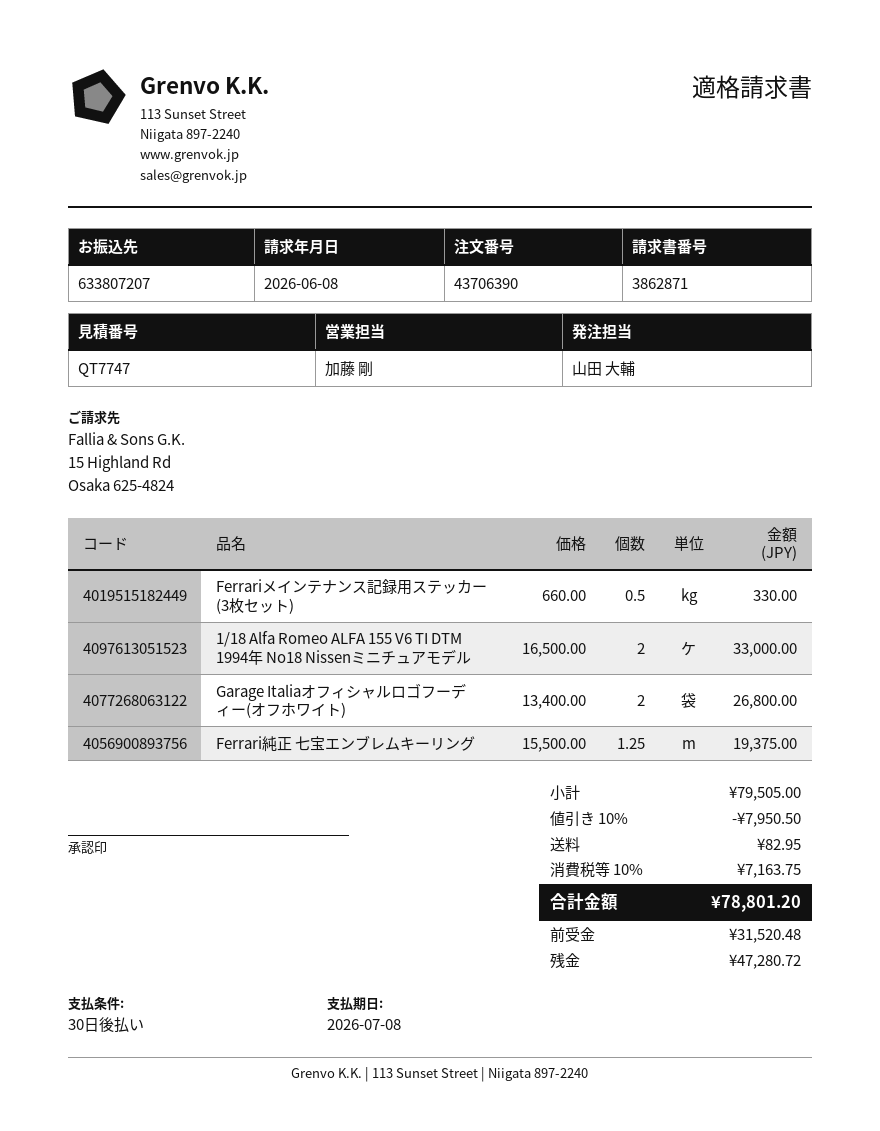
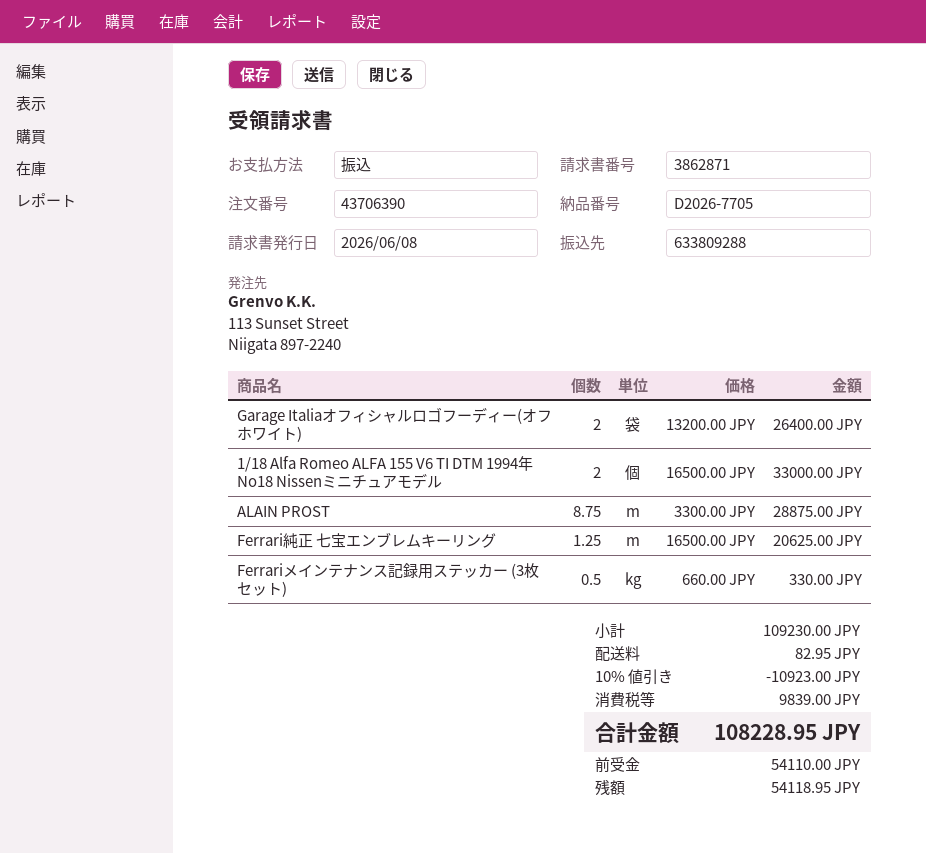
bank account: 633807207 -> 633809288
Garage Italiaオフィシャルロゴフーディー(オフホワイト): 2 x 13400.00 = 26800.00 -> 2 x 13200.00 = 26400.00
Ferrari純正 七宝エンブレムキーリング: 1.25 x 15500.00 = 19375.00 -> 1.25 x 16500.00 = 20625.00
ALAIN PROST: none -> 8.75 x 3300.00 = 28875.00
subtotal: 79505.00 -> 109230.00
discount: 10% = 7950.50 -> 10% = 10923.00
tax: 7163.75 -> 9839.00
total: 78801.20 -> 108228.95
deposit: 31520.48 -> 54110.00
balance: 47280.72 -> 54118.95

